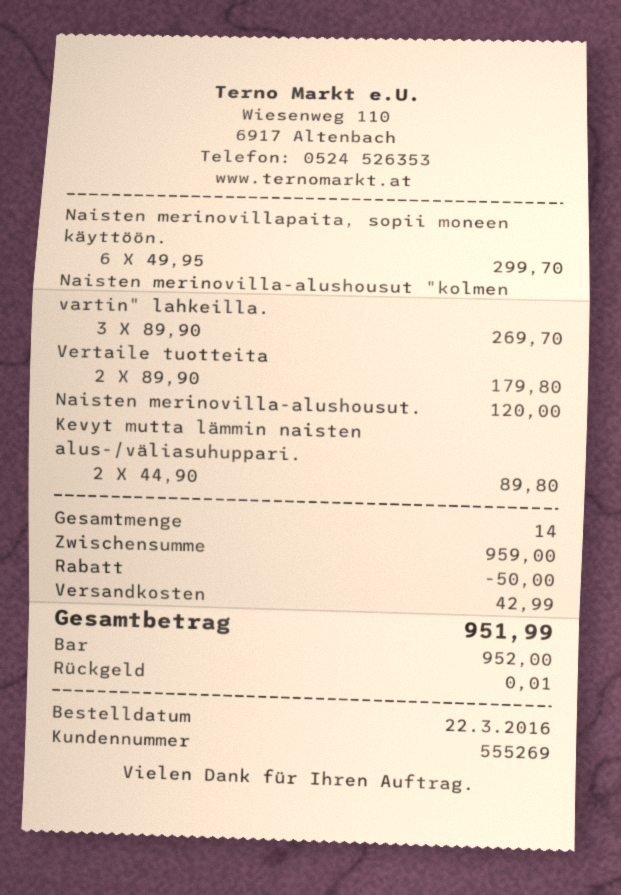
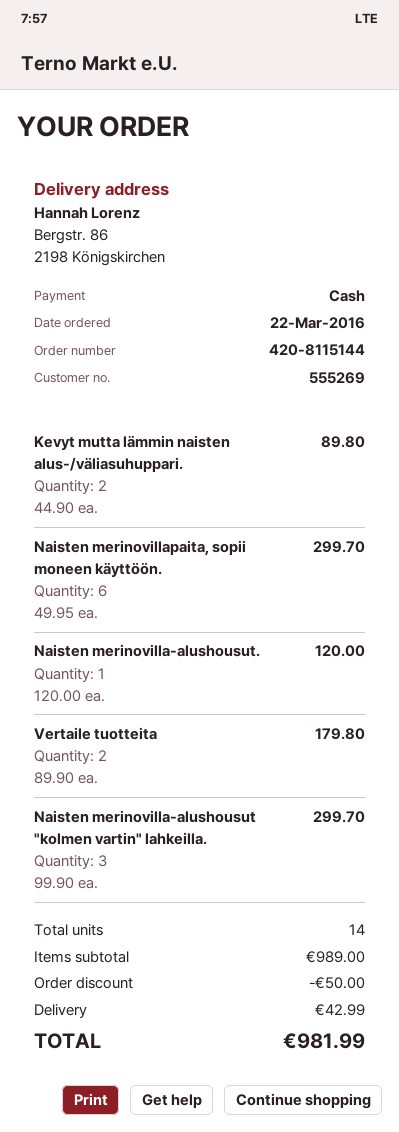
Naisten merinovilla-alushousut "kolmen vartin" lahkeilla.: 3 x 89.90 = 269.70 -> 3 x 99.90 = 299.70
subtotal: 959.00 -> 989.00
total: 951.99 -> 981.99

